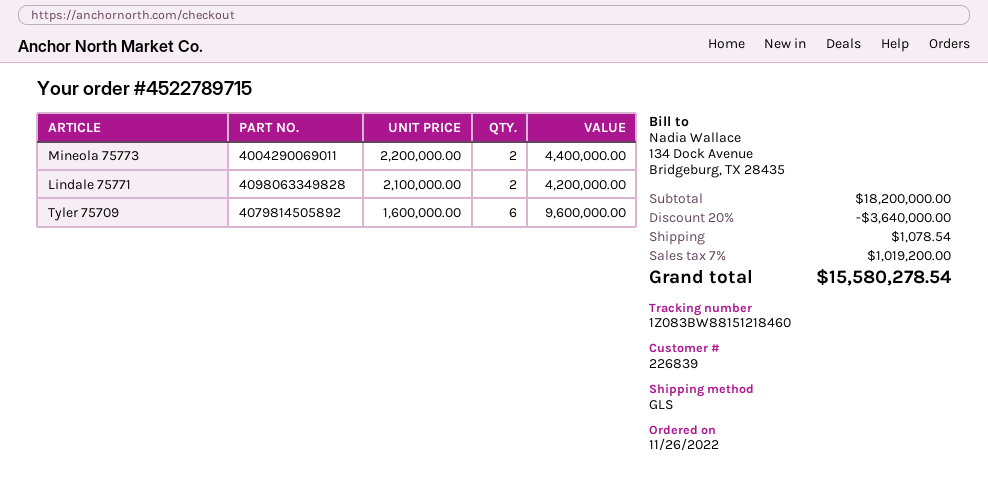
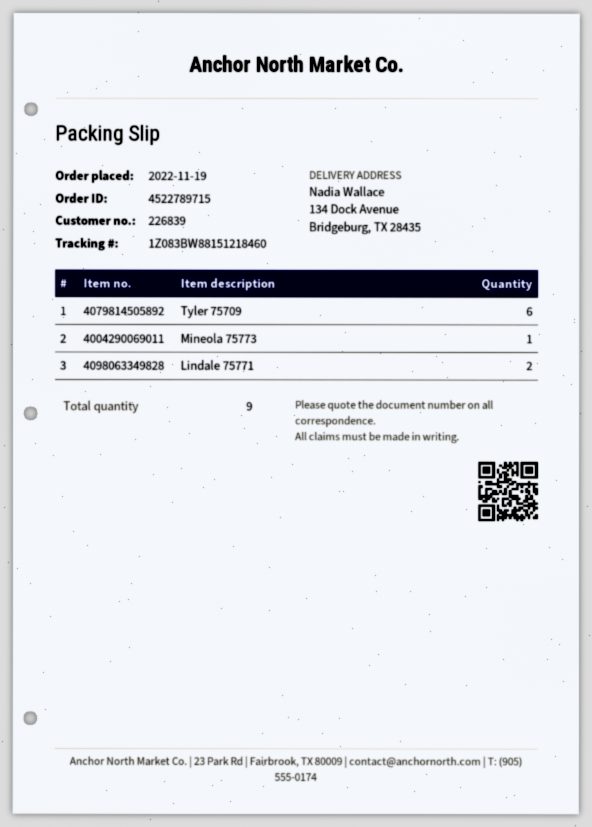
order date: 2022-11-26 -> 2022-11-19
Mineola 75773: 2 -> 1

